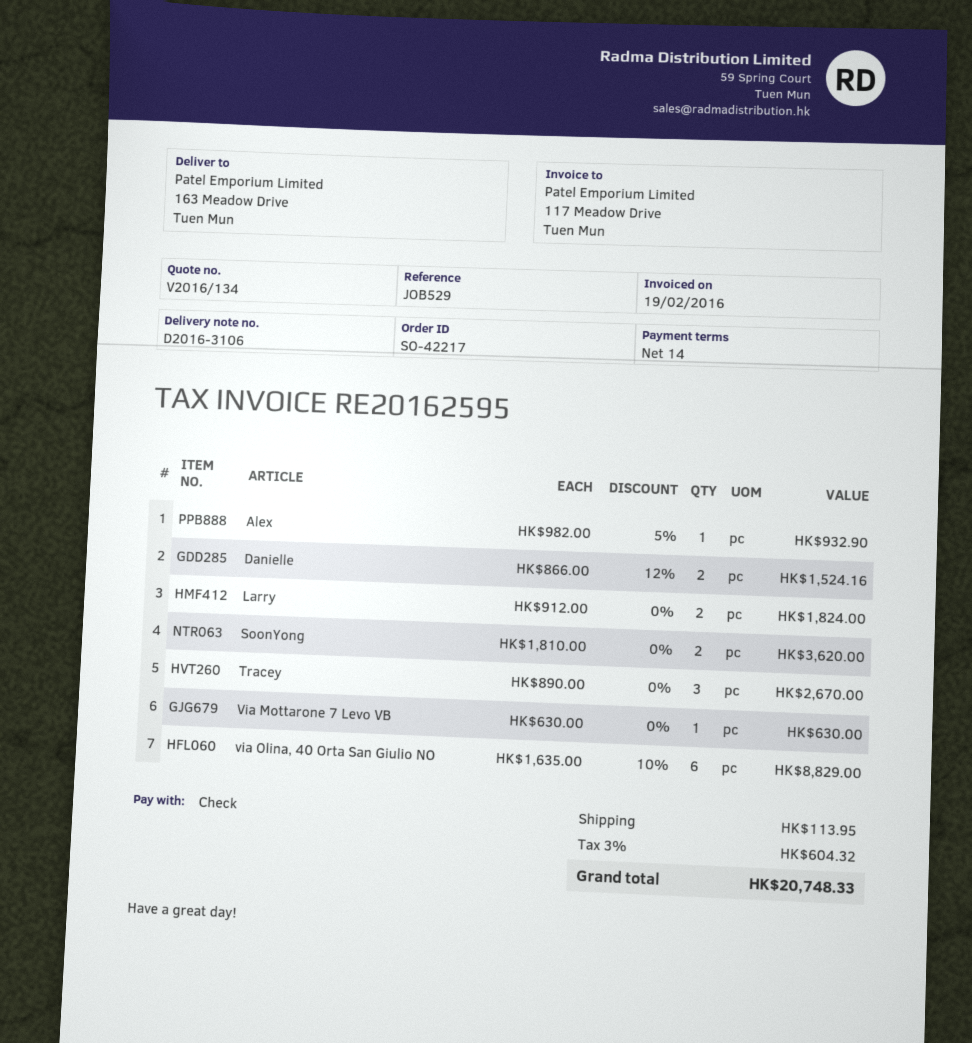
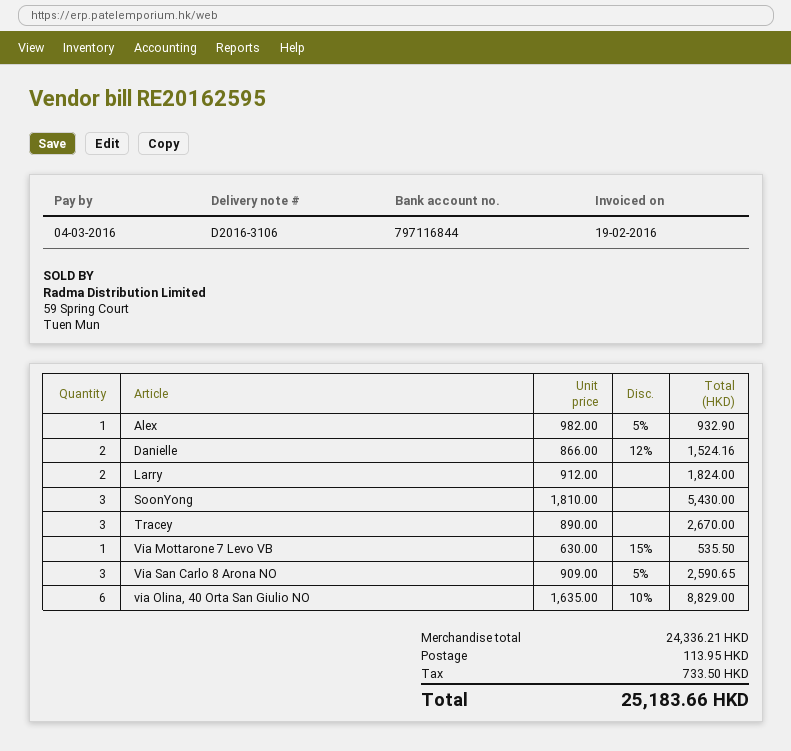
SoonYong: 2 x 1810.00 = 3620.00 -> 3 x 1810.00 = 5430.00
Via Mottarone 7 Levo VB: 1 x 630.00 = 630.00 -> 1 x 630.00 - 15% = 535.50
Via San Carlo 8 Arona NO: none -> 3 x 909.00 - 5% = 2590.65
tax: 604.32 -> 733.50
total: 20748.33 -> 25183.66

